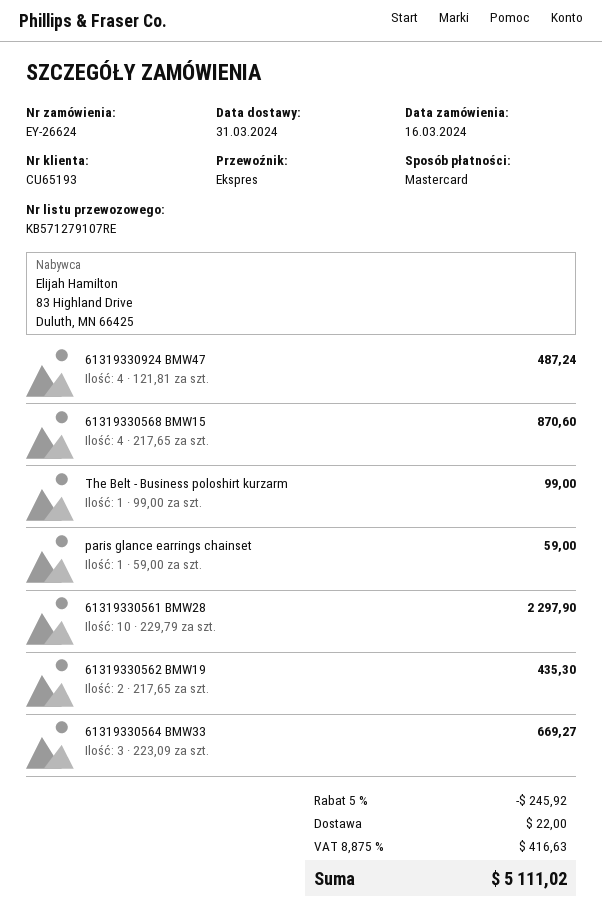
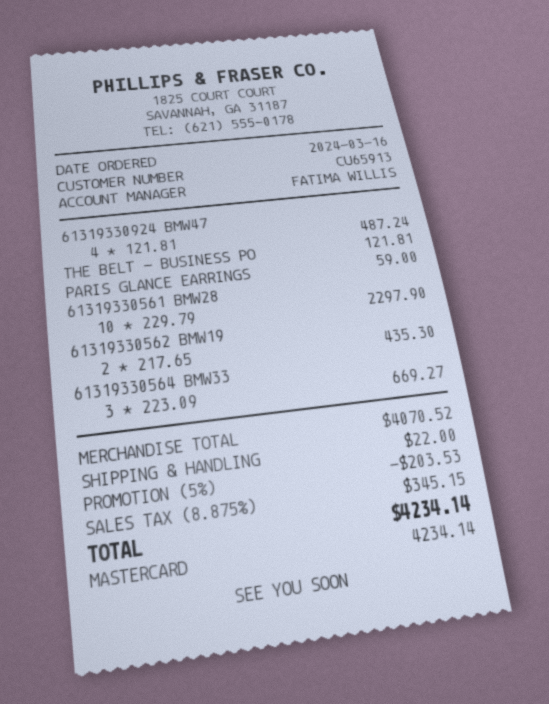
customer number: CU65193 -> CU65913
61319330568 BMW15: 4 x 217.65 = 870.60 -> none
The Belt - Business poloshirt kurzarm: 1 x 99.00 = 99.00 -> 1 x 121.81 = 121.81
discount: 5% = 245.92 -> 5% = 203.53
tax: 8.875% = 416.63 -> 8.875% = 345.15
total: 5111.02 -> 4234.14

